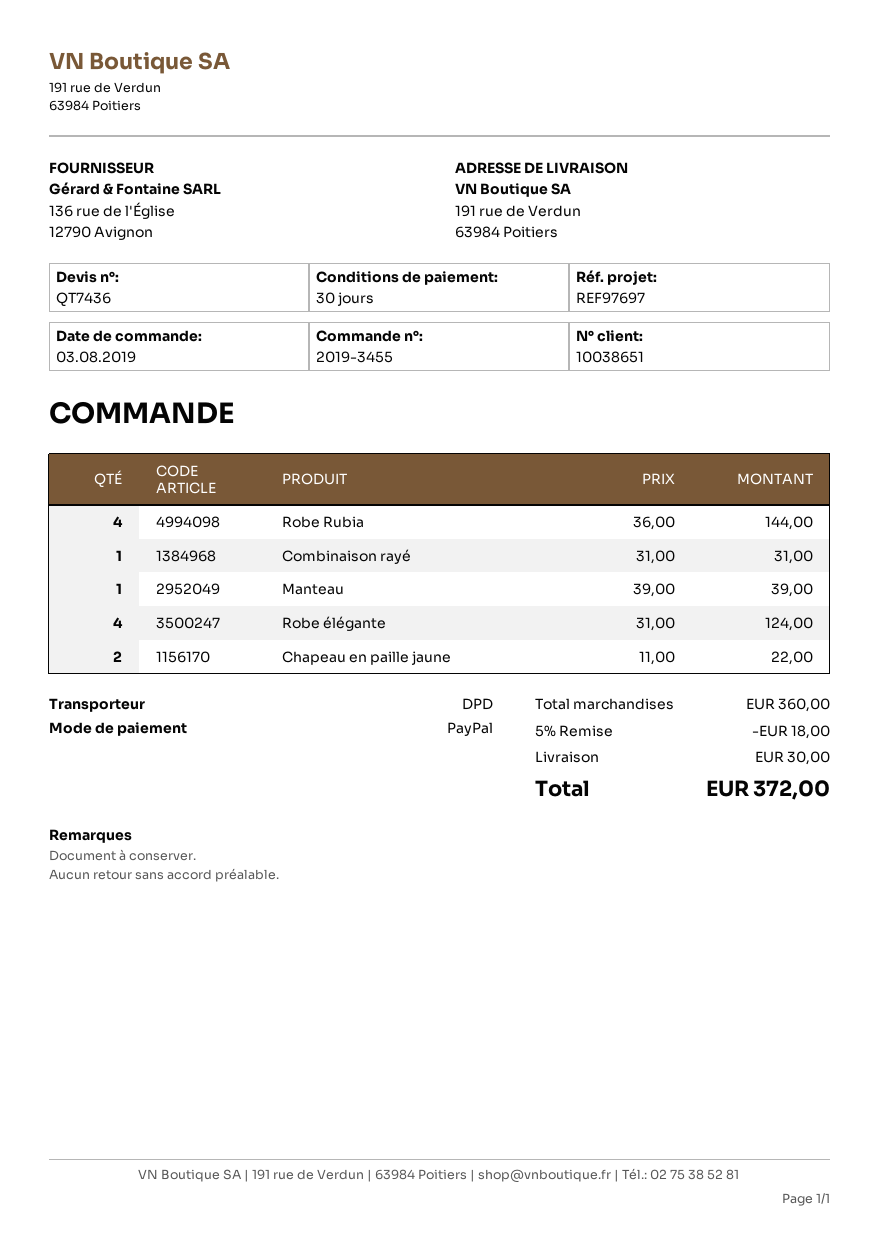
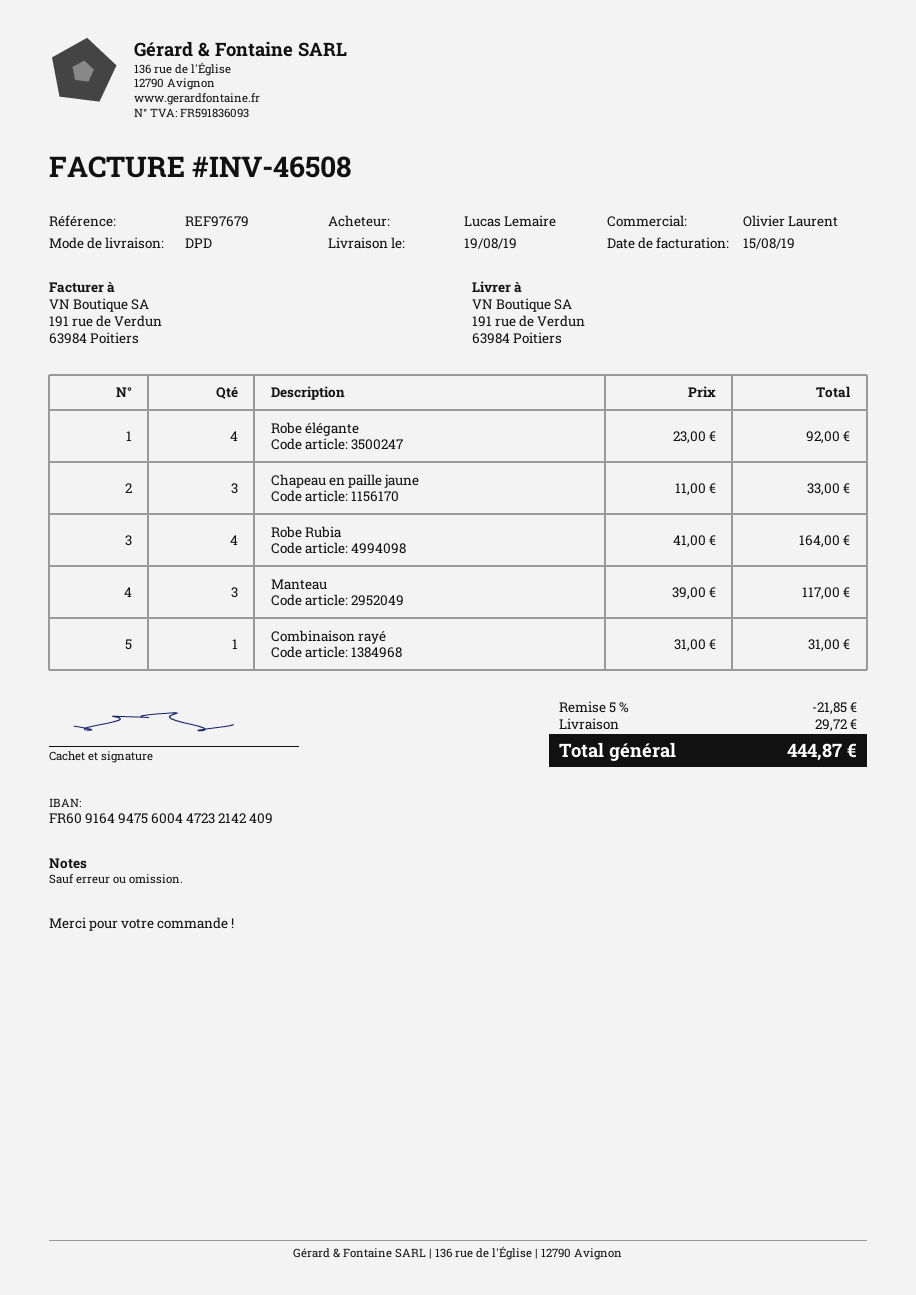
reference: REF97697 -> REF97679
Robe Rubia: 4 x 36.00 = 144.00 -> 4 x 41.00 = 164.00
Manteau: 1 x 39.00 = 39.00 -> 3 x 39.00 = 117.00
Robe élégante: 4 x 31.00 = 124.00 -> 4 x 23.00 = 92.00
Chapeau en paille jaune: 2 x 11.00 = 22.00 -> 3 x 11.00 = 33.00
discount: 5% = 18.00 -> 5% = 21.85
shipping: 30.00 -> 29.72
total: 372.00 -> 444.87

